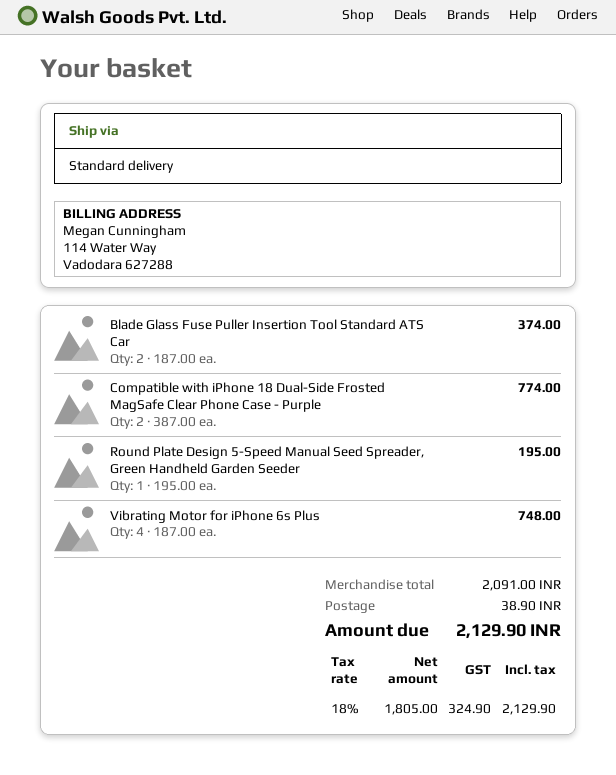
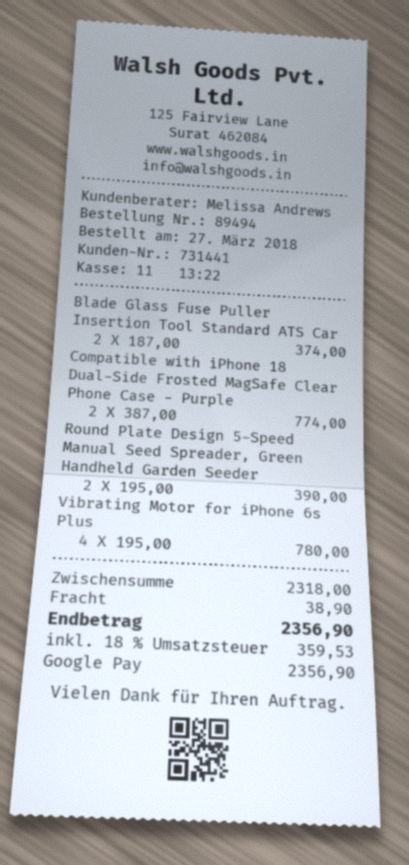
Round Plate Design 5-Speed Manual Seed Spreader, Green Handheld Garden Seeder: 1 x 195.00 = 195.00 -> 2 x 195.00 = 390.00
Vibrating Motor for iPhone 6s Plus: 4 x 187.00 = 748.00 -> 4 x 195.00 = 780.00
subtotal: 2091.00 -> 2318.00
tax: 18% = 324.90 -> 18% = 359.53
total: 2129.90 -> 2356.90

